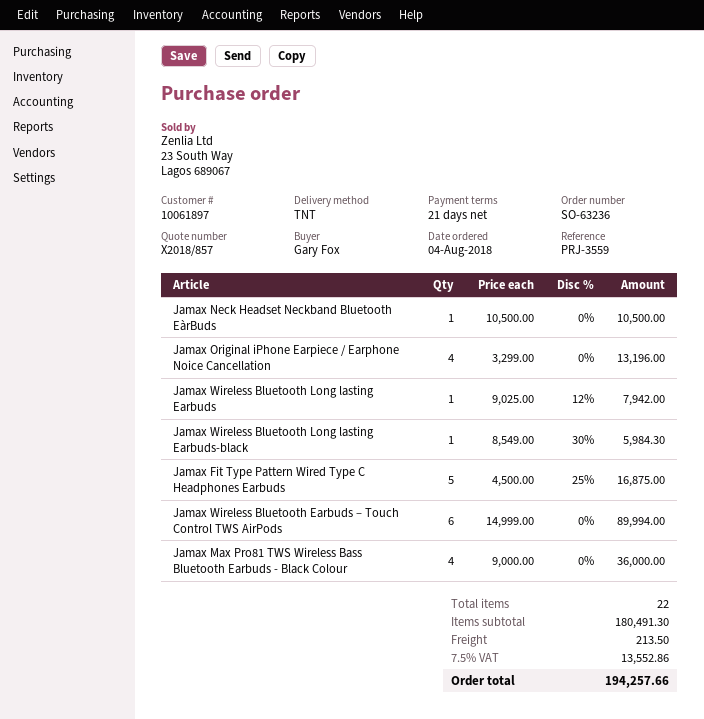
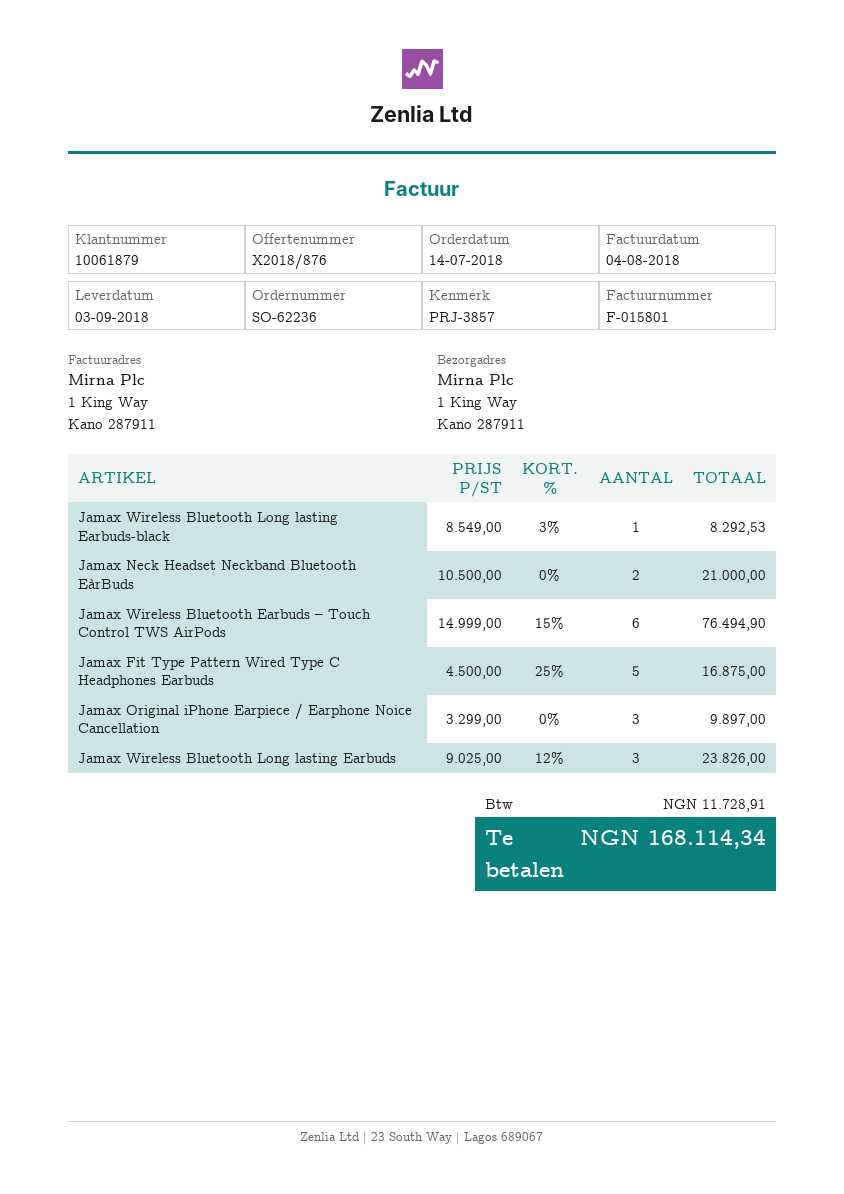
quote number: X2018/857 -> X2018/876
order number: SO-63236 -> SO-62236
order date: 2018-08-04 -> 2018-07-14
customer number: 10061897 -> 10061879
reference: PRJ-3559 -> PRJ-3857
Jamax Neck Headset Neckband Bluetooth EàrBuds: 1 x 10500.00 = 10500.00 -> 2 x 10500.00 = 21000.00
Jamax Original iPhone Earpiece / Earphone Noice Cancellation: 4 x 3299.00 = 13196.00 -> 3 x 3299.00 = 9897.00
Jamax Wireless Bluetooth Long lasting Earbuds: 1 x 9025.00 - 12% = 7942.00 -> 3 x 9025.00 - 12% = 23826.00
Jamax Wireless Bluetooth Long lasting Earbuds-black: 1 x 8549.00 - 30% = 5984.30 -> 1 x 8549.00 - 3% = 8292.53
Jamax Wireless Bluetooth Earbuds – Touch Control TWS AirPods: 6 x 14999.00 = 89994.00 -> 6 x 14999.00 - 15% = 76494.90
Jamax Max Pro81 TWS Wireless Bass Bluetooth Earbuds - Black Colour: 4 x 9000.00 = 36000.00 -> none
shipping: 213.50 -> none
tax: 13552.86 -> 11728.91
total: 194257.66 -> 168114.34

